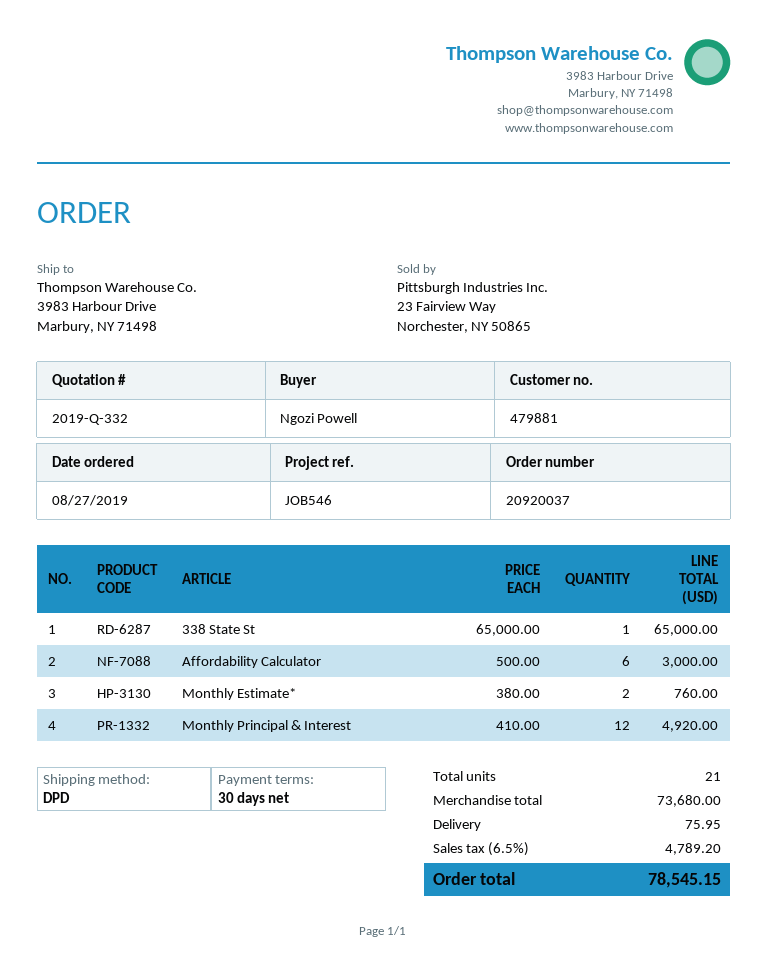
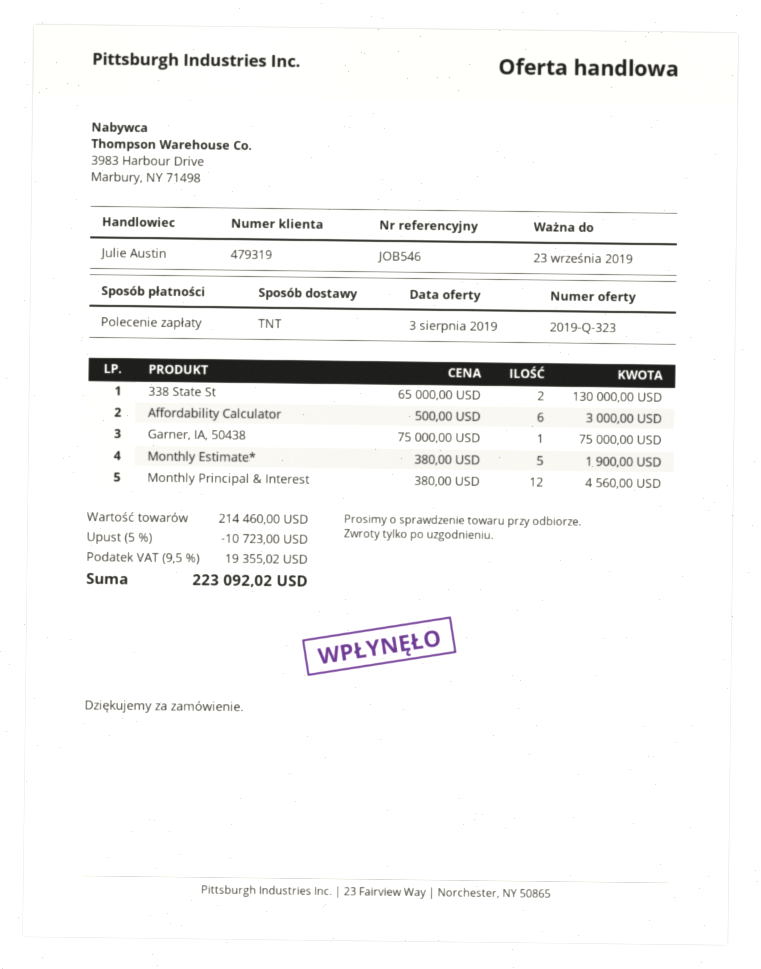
quote number: 2019-Q-332 -> 2019-Q-323
customer number: 479881 -> 479319
shipping method: DPD -> TNT
338 State St: 1 x 65000.00 = 65000.00 -> 2 x 65000.00 = 130000.00
Monthly Estimate*: 2 x 380.00 = 760.00 -> 5 x 380.00 = 1900.00
Monthly Principal & Interest: 12 x 410.00 = 4920.00 -> 12 x 380.00 = 4560.00
Garner, IA, 50438: none -> 1 x 75000.00 = 75000.00
subtotal: 73680.00 -> 214460.00
discount: none -> 5% = 10723.00
shipping: 75.95 -> none
tax: 6.5% = 4789.20 -> 9.5% = 19355.02
total: 78545.15 -> 223092.02

